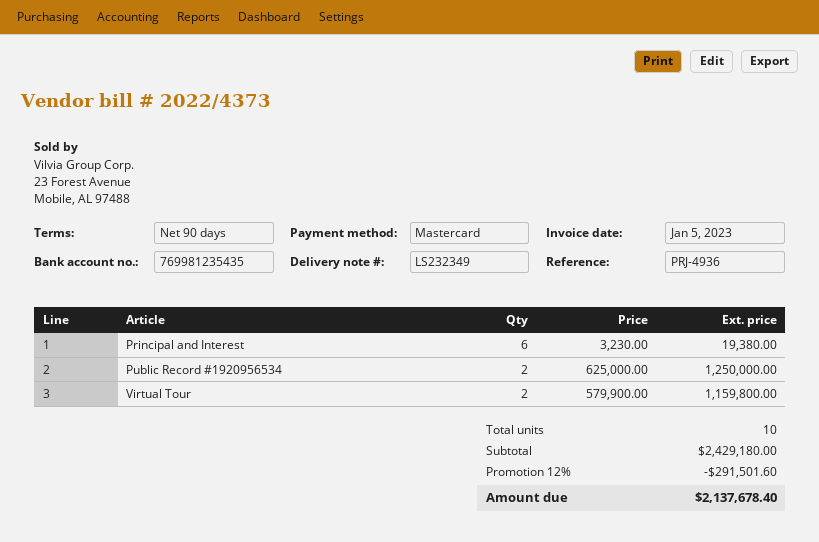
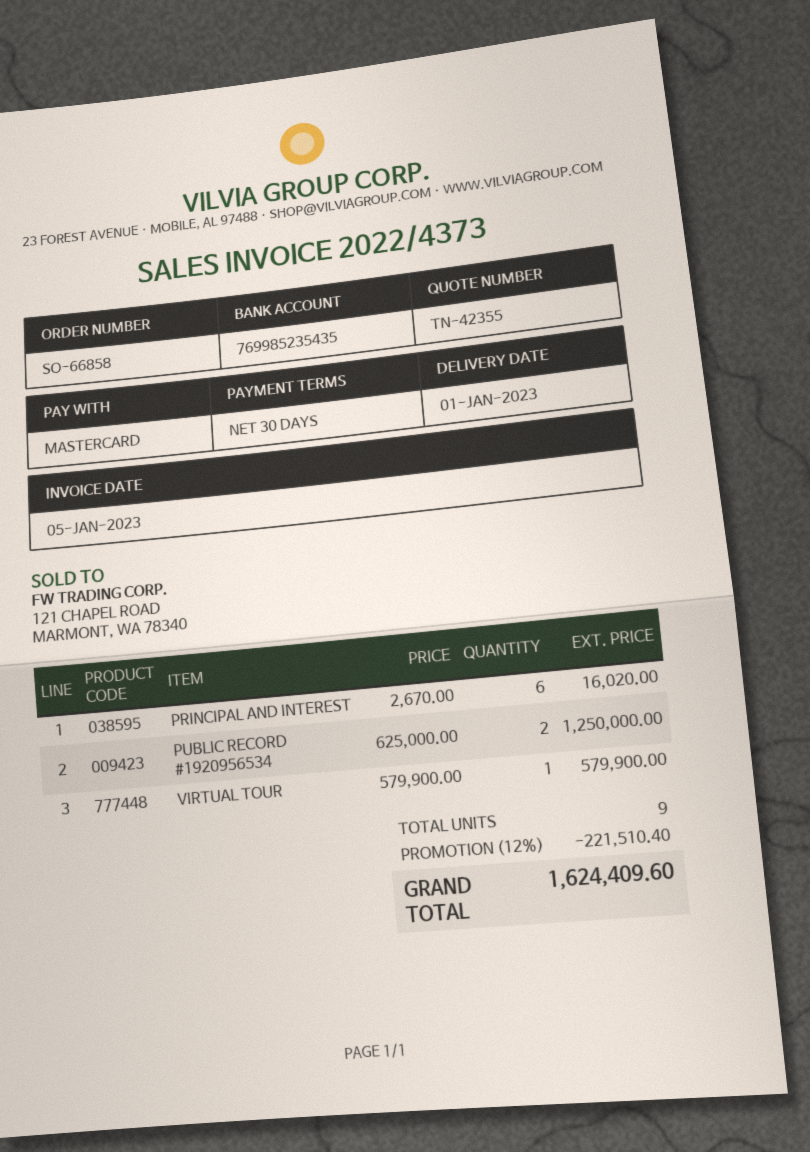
payment terms: 90 days -> 30 days
bank account: 769981235435 -> 769985235435
Principal and Interest: 6 x 3230.00 = 19380.00 -> 6 x 2670.00 = 16020.00
Virtual Tour: 2 x 579900.00 = 1159800.00 -> 1 x 579900.00 = 579900.00
total quantity: 10 -> 9
discount: 12% = 291501.60 -> 12% = 221510.40
total: 2137678.40 -> 1624409.60

